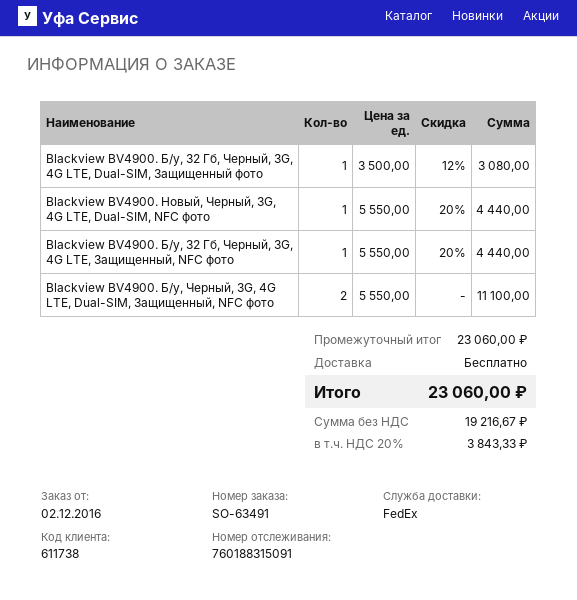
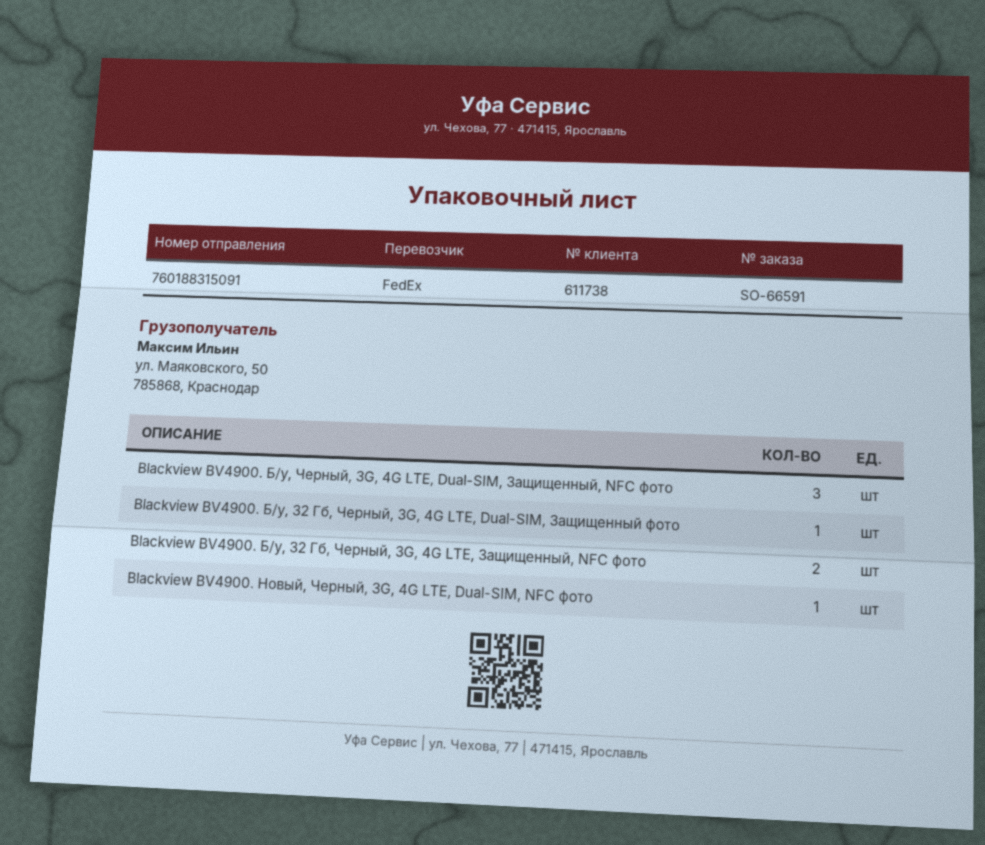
order number: SO-63491 -> SO-66591
Blackview BV4900. Б/у, 32 Гб, Черный, 3G, 4G LTE, Защищенный, NFC фото: 1 -> 2
Blackview BV4900. Б/у, Черный, 3G, 4G LTE, Dual-SIM, Защищенный, NFC фото: 2 -> 3

